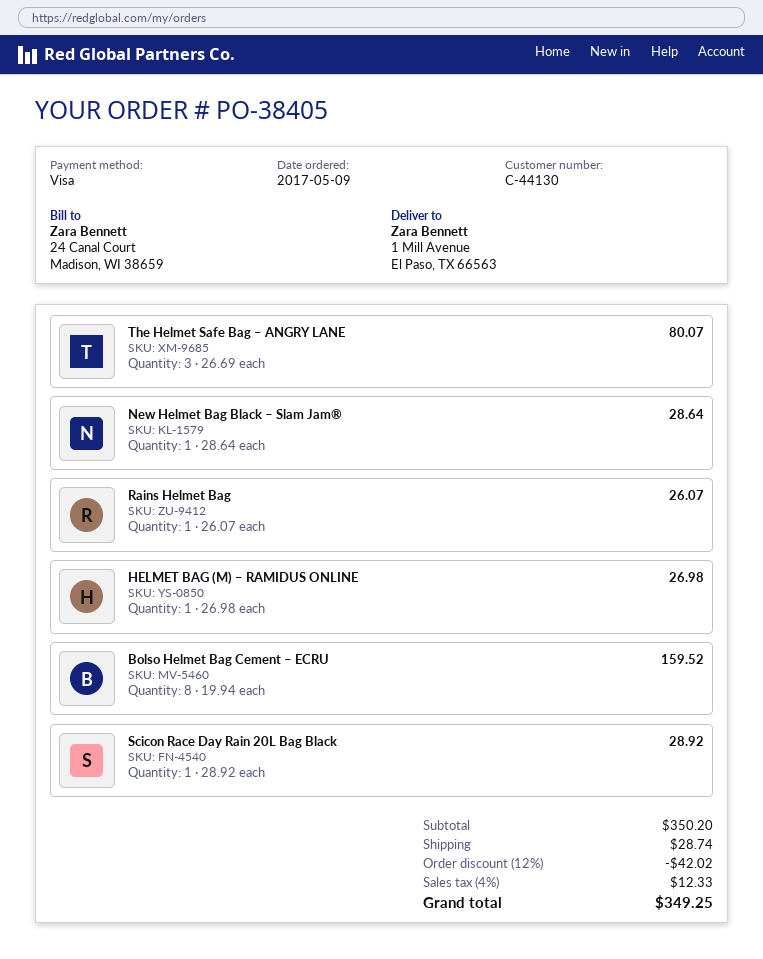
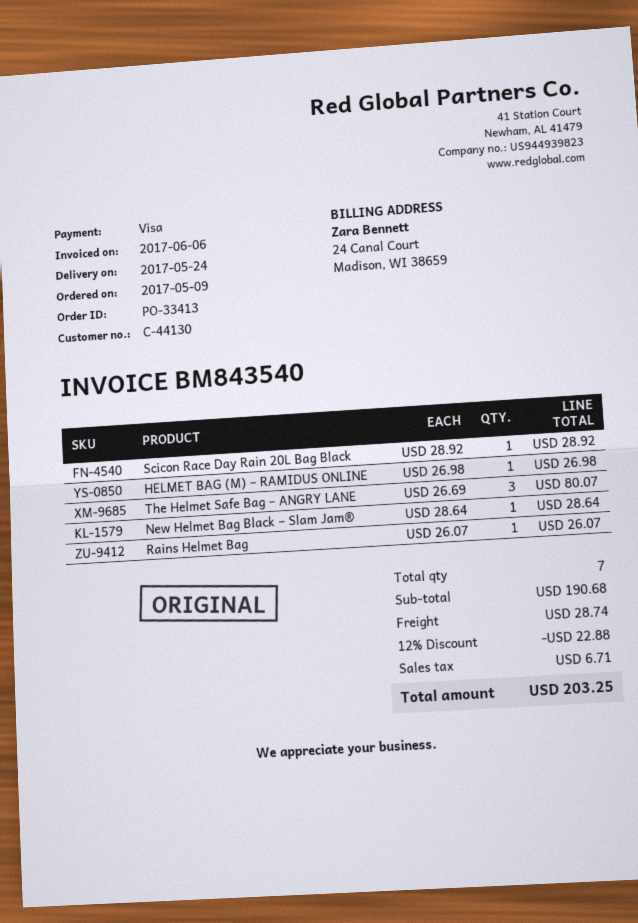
order number: PO-38405 -> PO-33413
Bolso Helmet Bag Cement – ECRU: 8 x 19.94 = 159.52 -> none
subtotal: 350.20 -> 190.68
discount: 12% = 42.02 -> 12% = 22.88
tax: 12.33 -> 6.71
total: 349.25 -> 203.25

